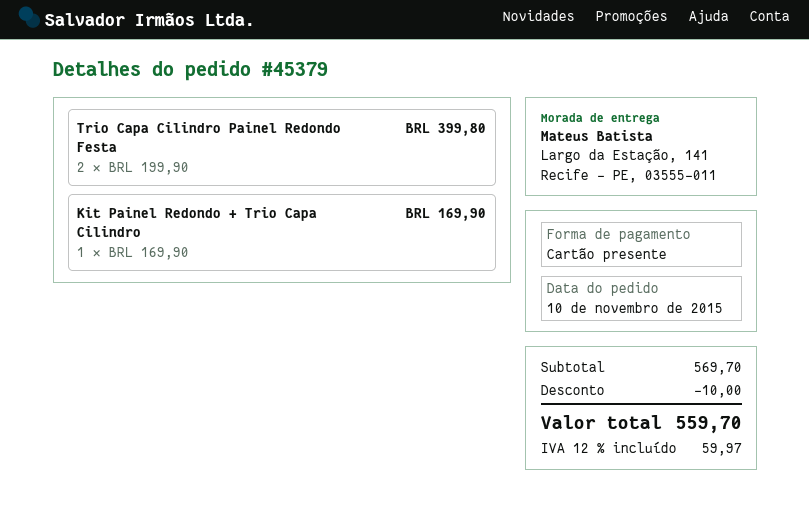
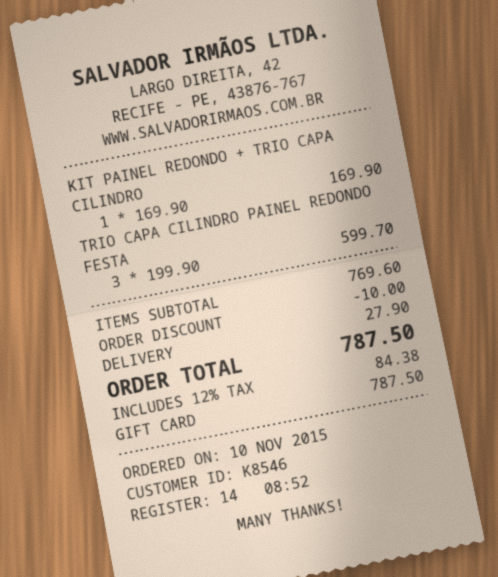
Trio Capa Cilindro Painel Redondo Festa: 2 x 199.90 = 399.80 -> 3 x 199.90 = 599.70
subtotal: 569.70 -> 769.60
shipping: none -> 27.90
tax: 12% = 59.97 -> 12% = 84.38
total: 559.70 -> 787.50

